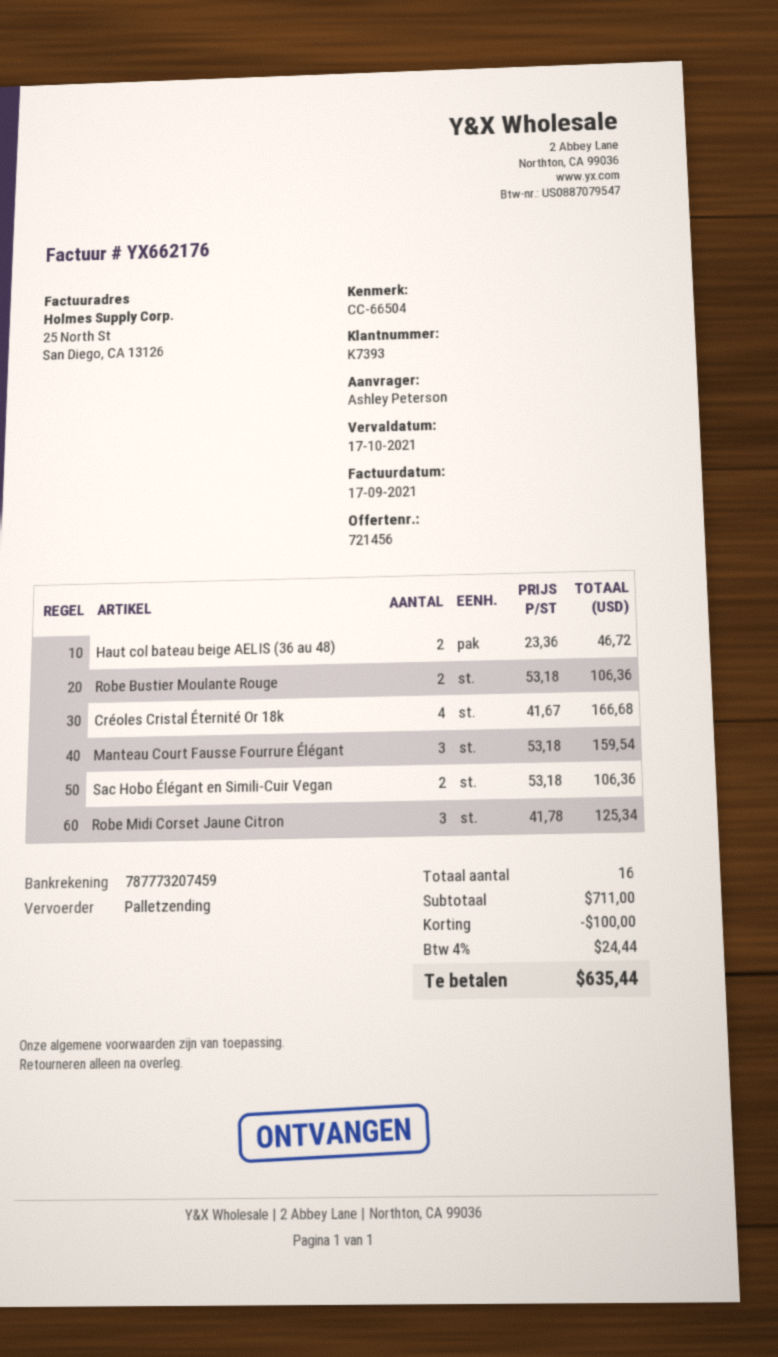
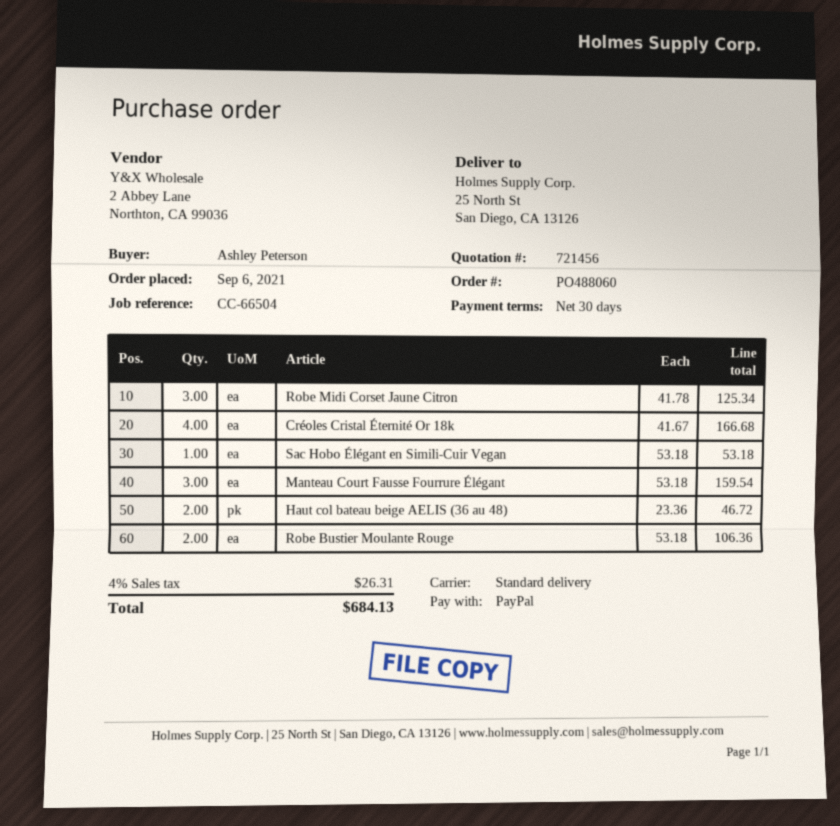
shipping method: pallet freight -> standard
Sac Hobo Élégant en Simili-Cuir Vegan: 2 x 53.18 = 106.36 -> 1 x 53.18 = 53.18
discount: 100.00 -> none
tax: 4% = 24.44 -> 4% = 26.31
total: 635.44 -> 684.13

